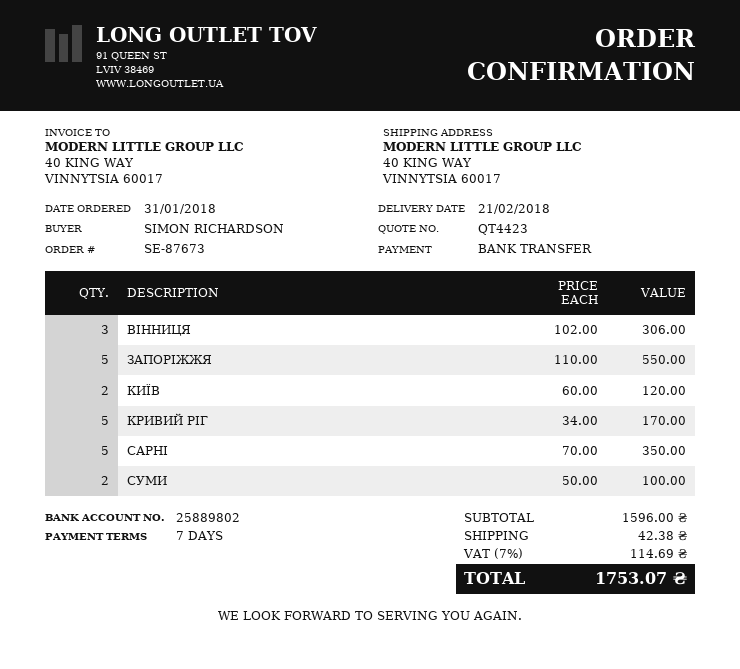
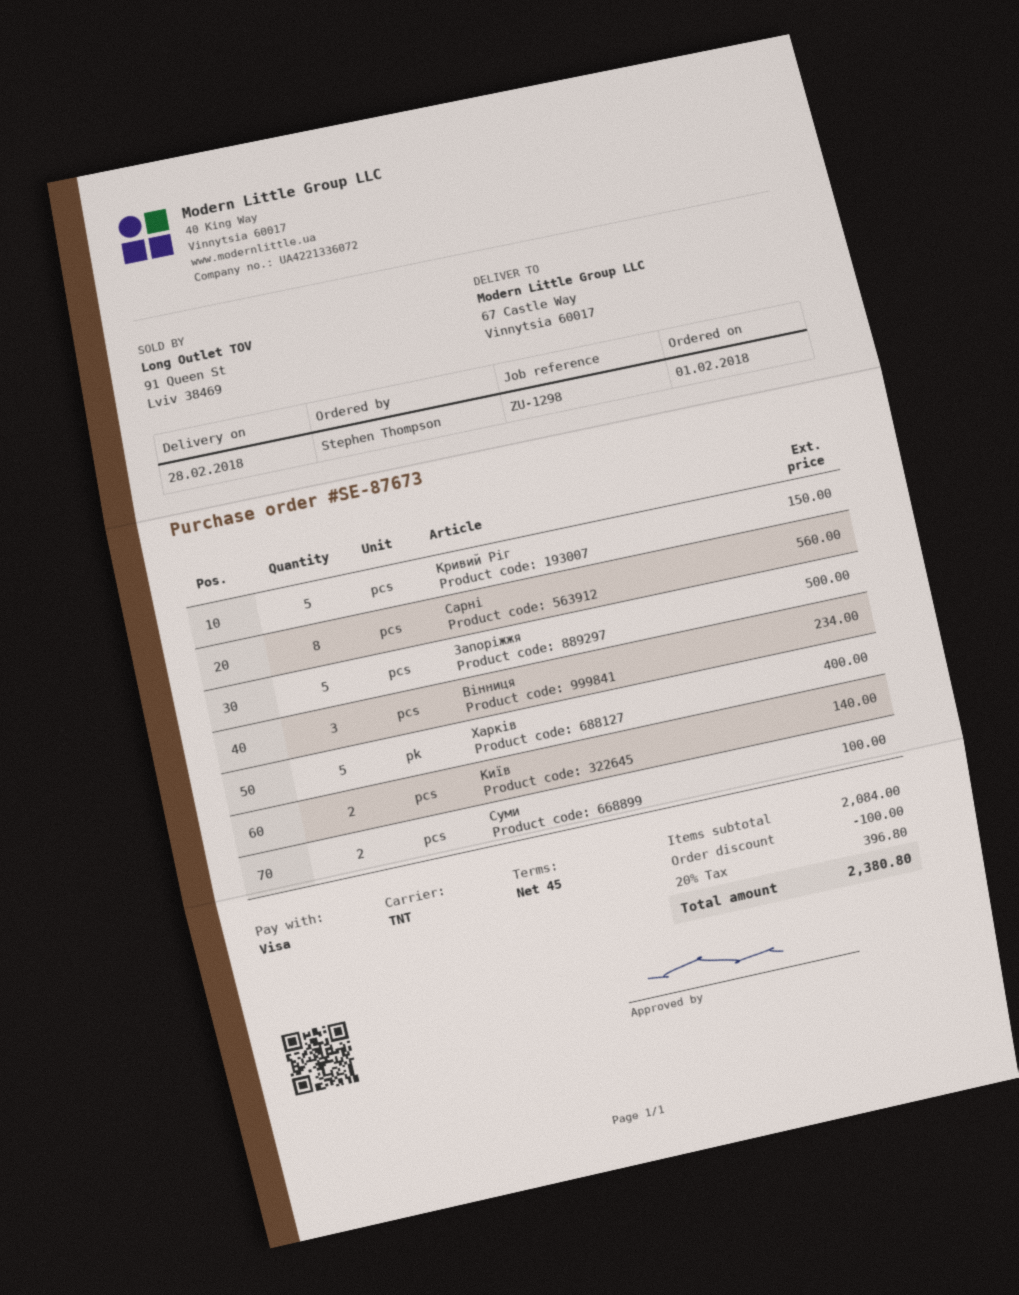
order date: 2018-01-31 -> 2018-02-01
delivery date: 2018-02-21 -> 2018-02-28
payment terms: 7 days -> 45 days
ordered by: SIMON RICHARDSON -> Stephen Thompson
payment method: bank transfer -> Visa
ship to: 40 KING WAY, VINNYTSIA 60017 -> 67 Castle Way, Vinnytsia 60017
ВІННИЦЯ: 3 for 306.00 -> 3 for 234.00
ЗАПОРІЖЖЯ: 5 for 550.00 -> 5 for 500.00
КИЇВ: 2 for 120.00 -> 2 for 140.00
КРИВИЙ РІГ: 5 for 170.00 -> 5 for 150.00
САРНІ: 5 for 350.00 -> 8 for 560.00
Харків: none -> 5 for 400.00
subtotal: 1596.00 -> 2084.00
discount: none -> 100.00
shipping: 42.38 -> none
tax: 7% = 114.69 -> 20% = 396.80
total: 1753.07 -> 2380.80

